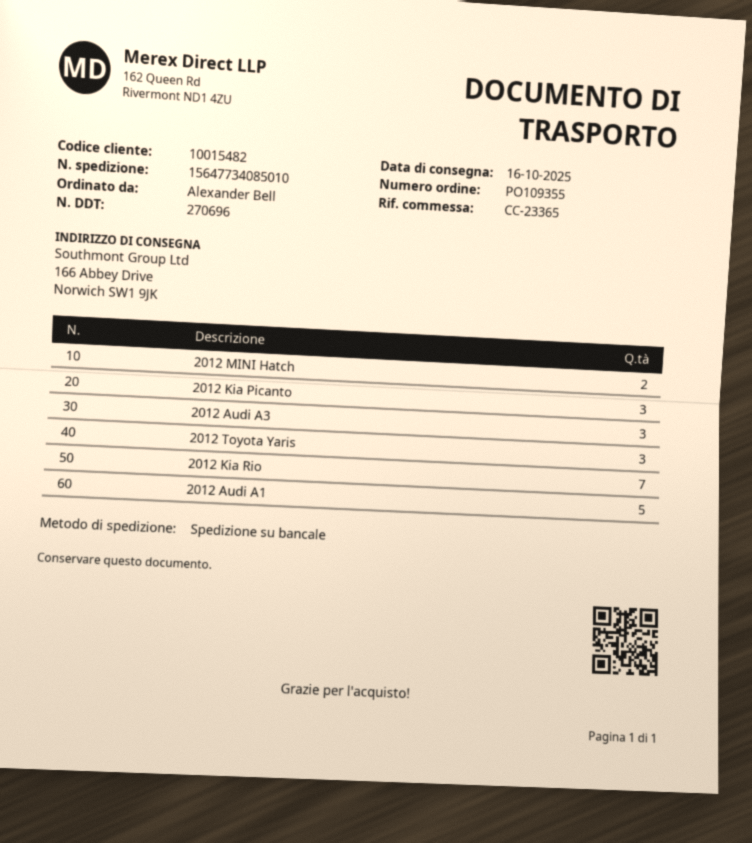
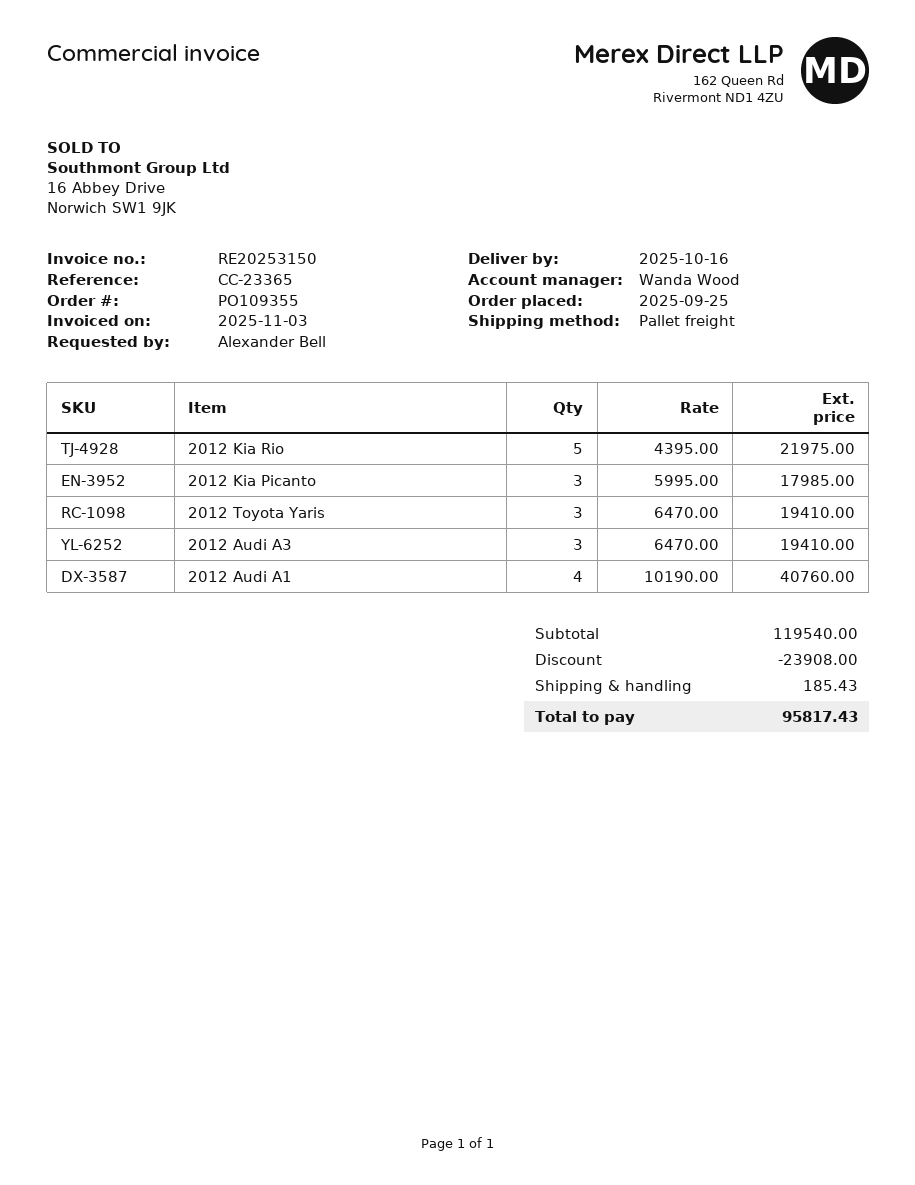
2012 MINI Hatch: 2 -> none
2012 Kia Rio: 7 -> 5
2012 Audi A1: 5 -> 4

